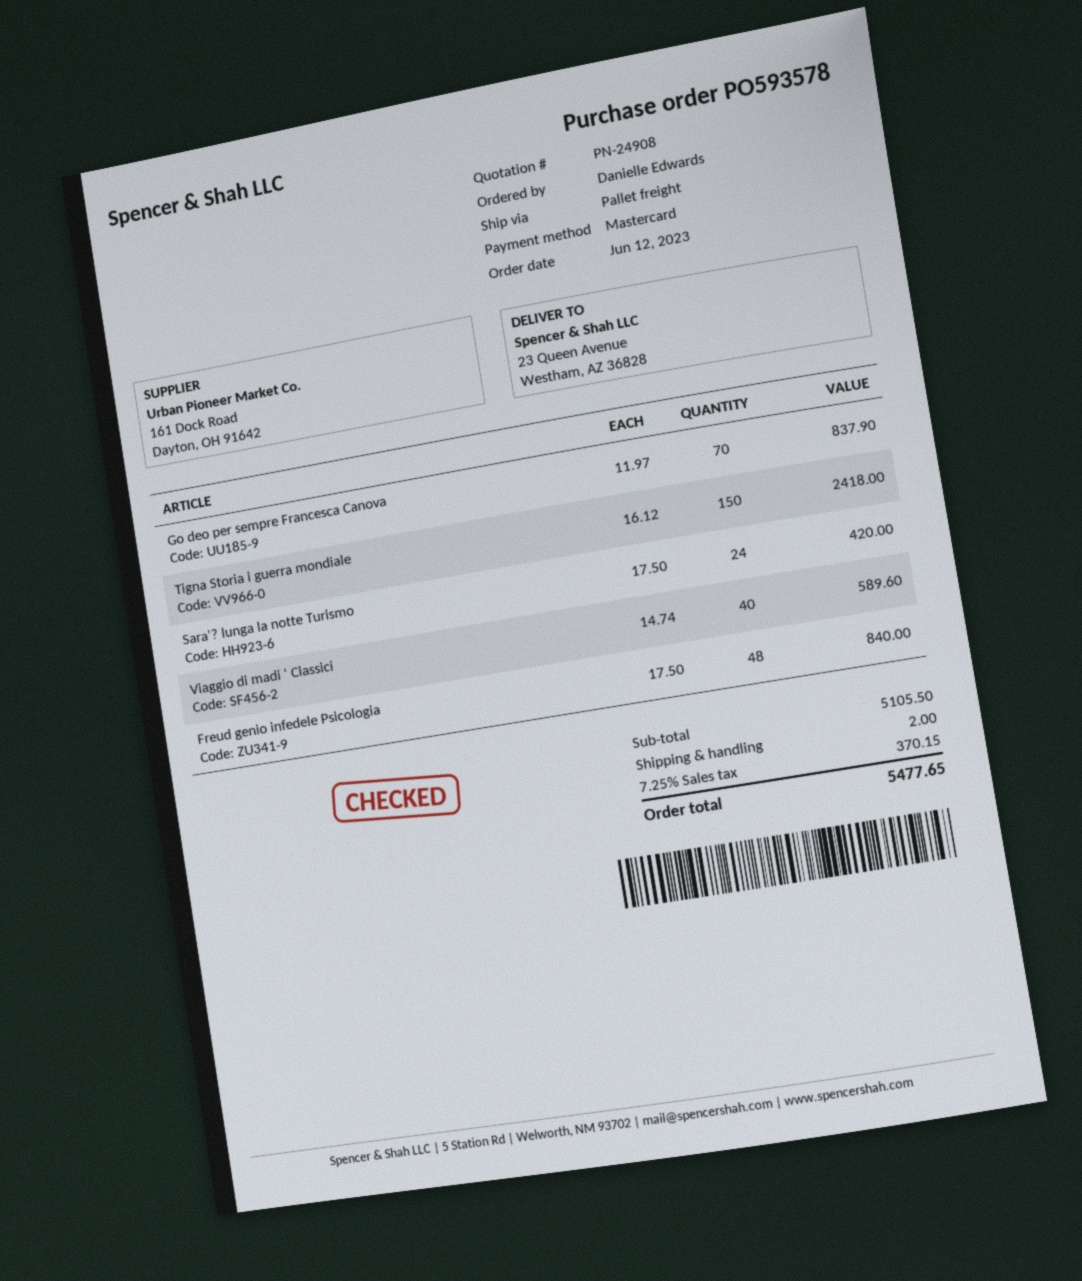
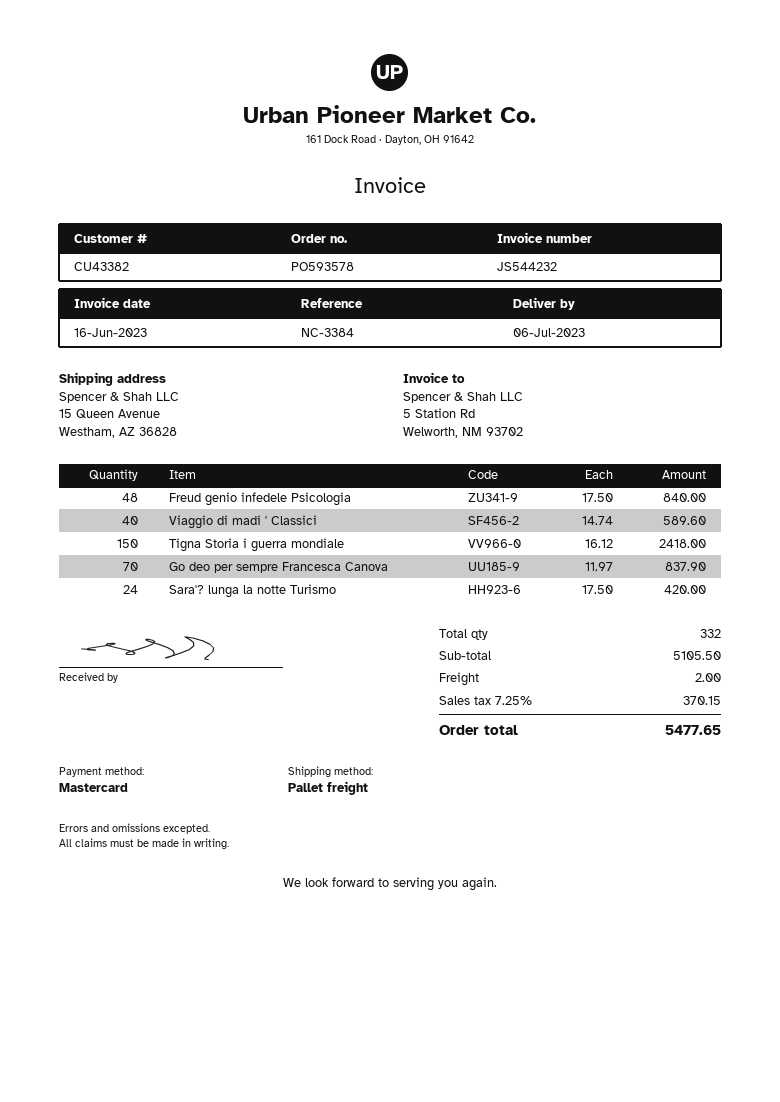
ship to: 23 Queen Avenue, Westham, AZ 36828 -> 15 Queen Avenue, Westham, AZ 36828

